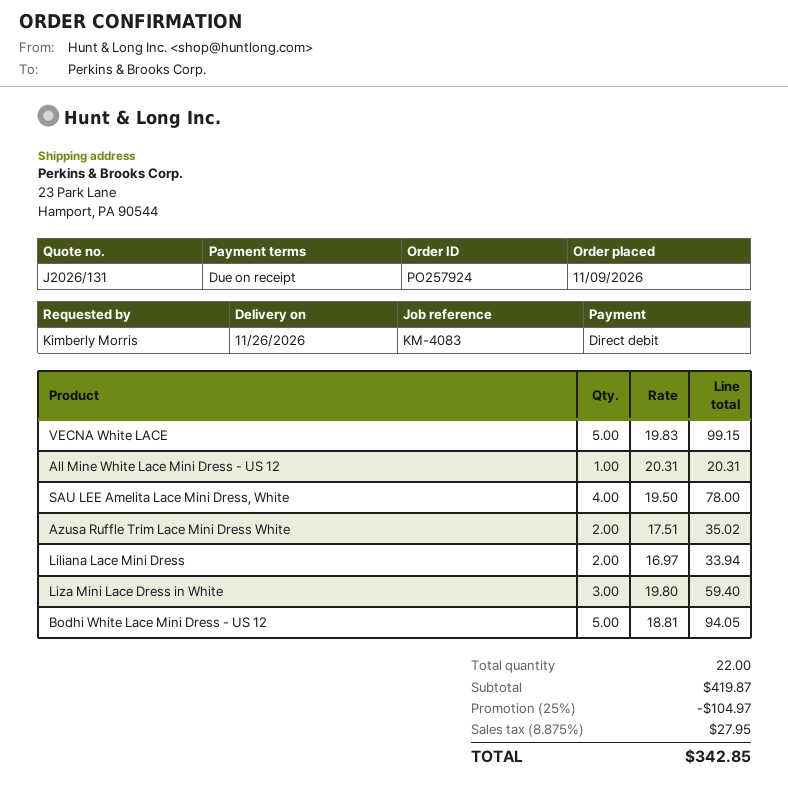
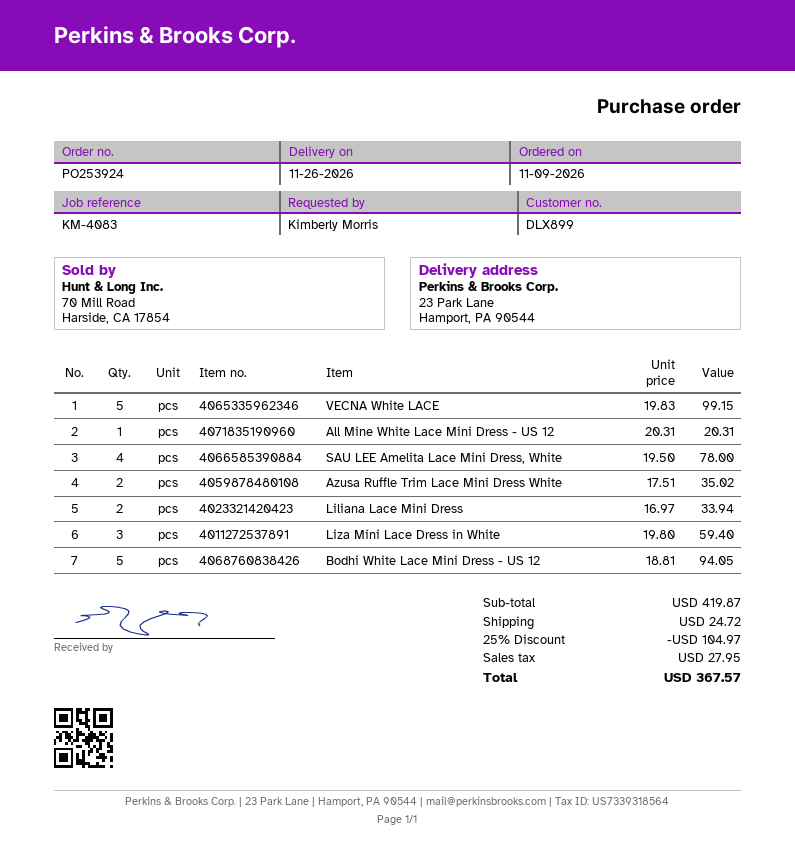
order number: PO257924 -> PO253924
shipping: none -> 24.72
total: 342.85 -> 367.57

